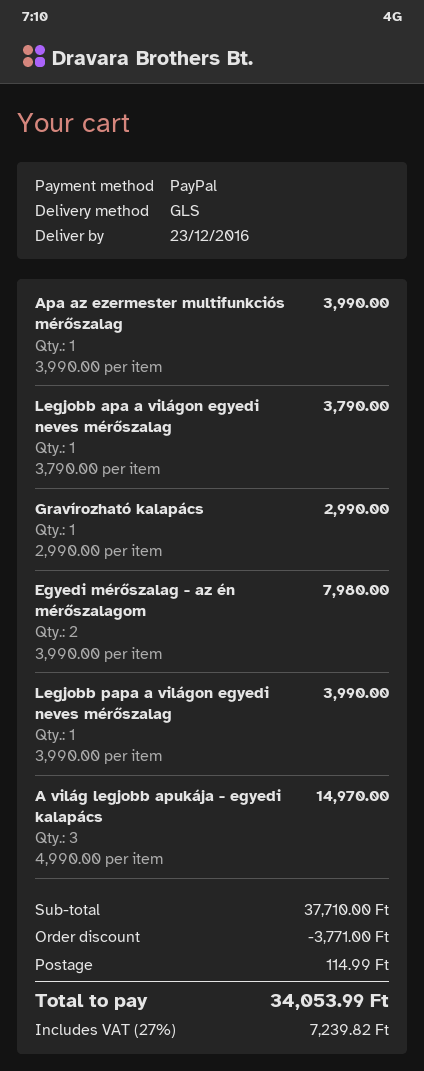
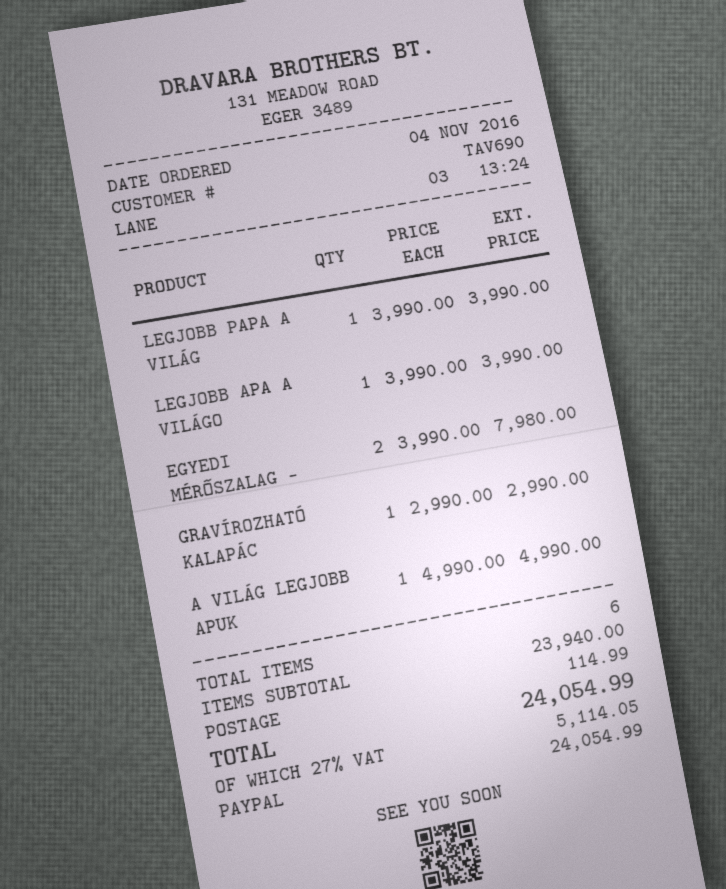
Apa az ezermester multifunkciós mérőszalag: 1 x 3990.00 = 3990.00 -> none
Legjobb apa a világon egyedi neves mérőszalag: 1 x 3790.00 = 3790.00 -> 1 x 3990.00 = 3990.00
A világ legjobb apukája - egyedi kalapács: 3 x 4990.00 = 14970.00 -> 1 x 4990.00 = 4990.00
subtotal: 37710.00 -> 23940.00
discount: 3771.00 -> none
tax: 27% = 7239.82 -> 27% = 5114.05
total: 34053.99 -> 24054.99

